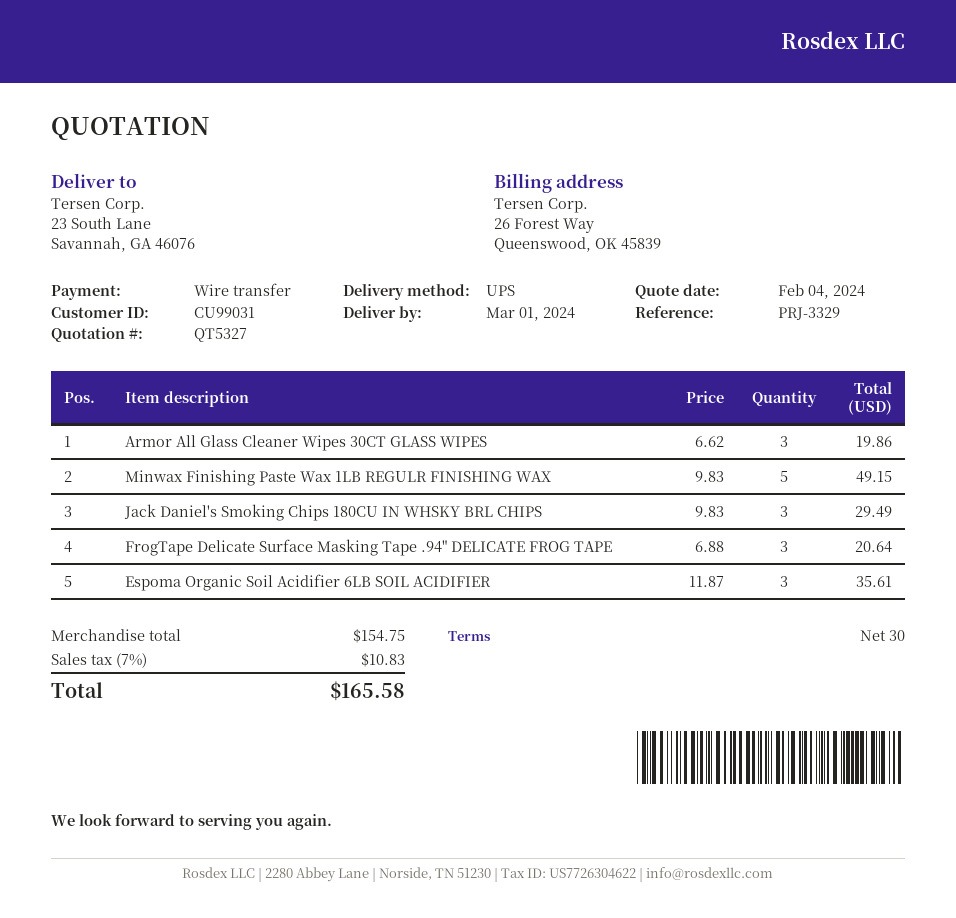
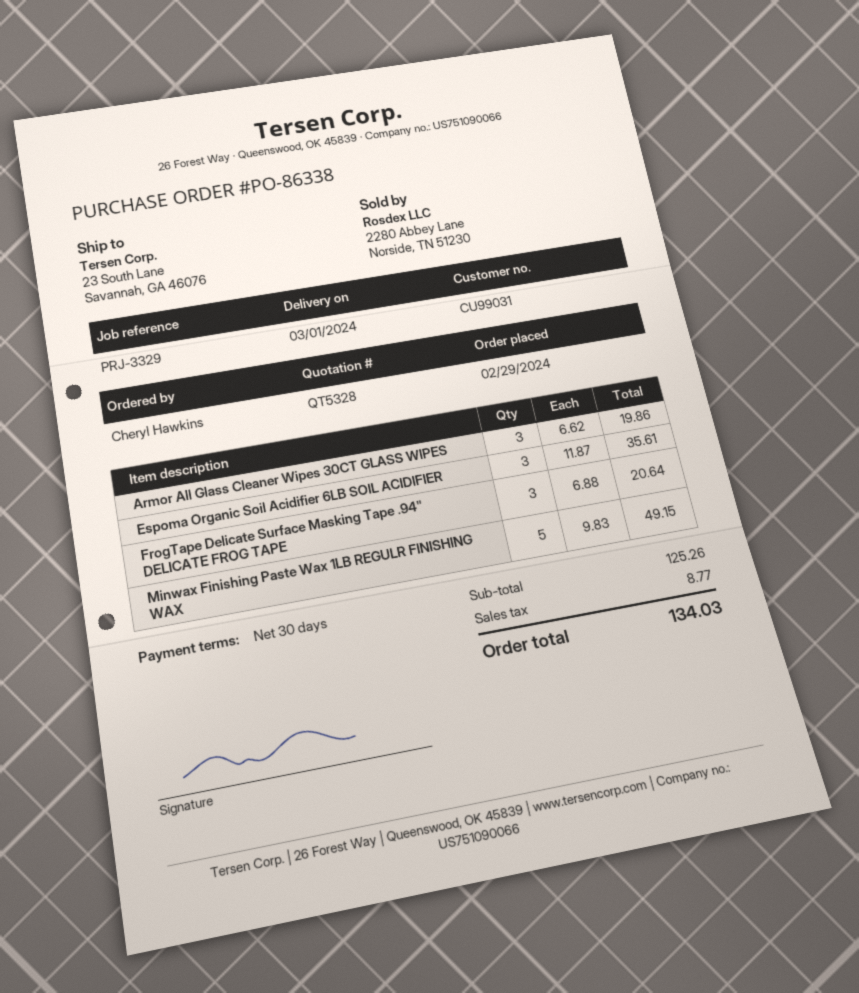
quote number: QT5327 -> QT5328
Jack Daniel's Smoking Chips 180CU IN WHSKY BRL CHIPS: 3 x 9.83 = 29.49 -> none
subtotal: 154.75 -> 125.26
tax: 10.83 -> 8.77
total: 165.58 -> 134.03

